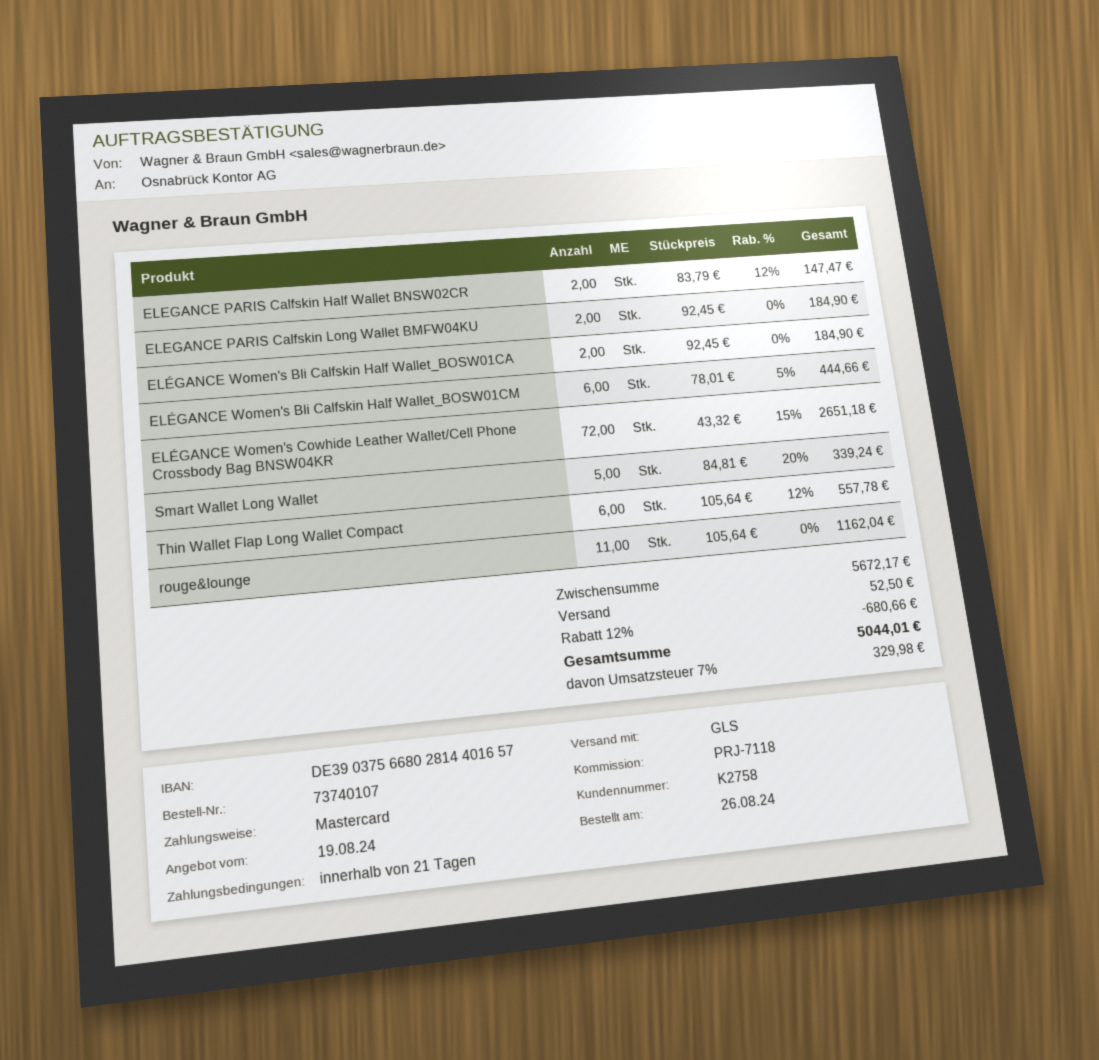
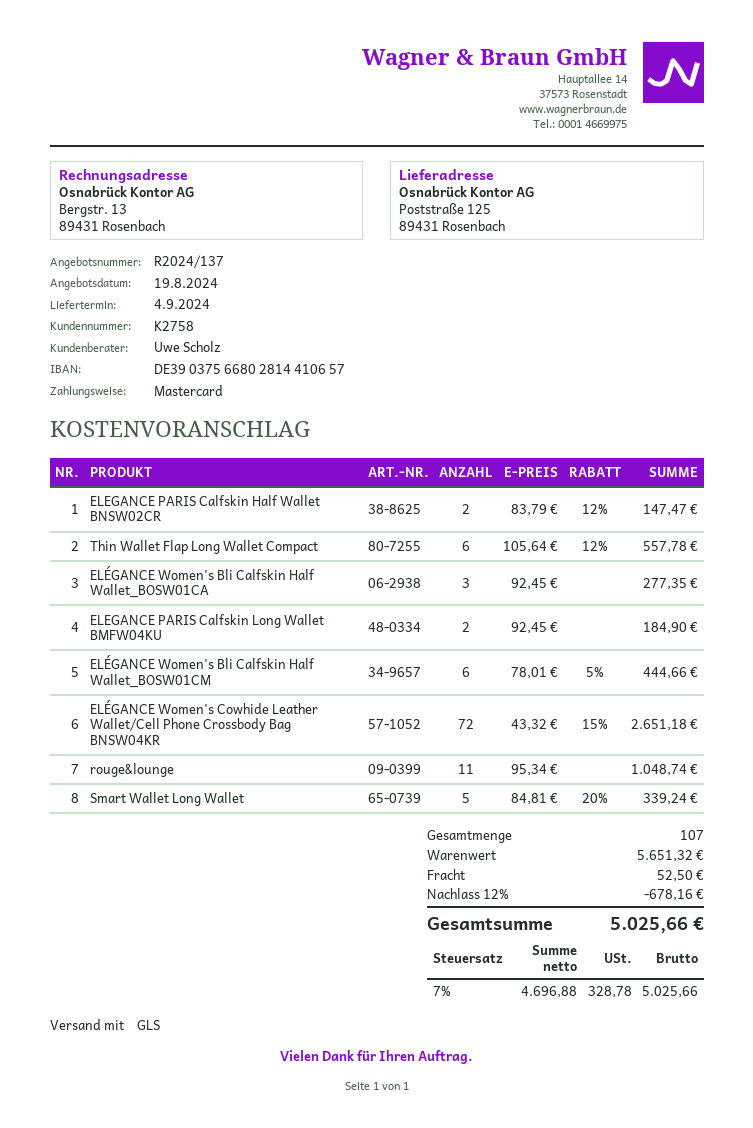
bank account: DE39037566802814401657 -> DE39037566802814410657
ELÉGANCE Women's Bli Calfskin Half Wallet_BOSW01CA: 2 x 92.45 = 184.90 -> 3 x 92.45 = 277.35
rouge&lounge: 11 x 105.64 = 1162.04 -> 11 x 95.34 = 1048.74
subtotal: 5672.17 -> 5651.32
discount: 12% = 680.66 -> 12% = 678.16
tax: 7% = 329.98 -> 7% = 328.78
total: 5044.01 -> 5025.66

